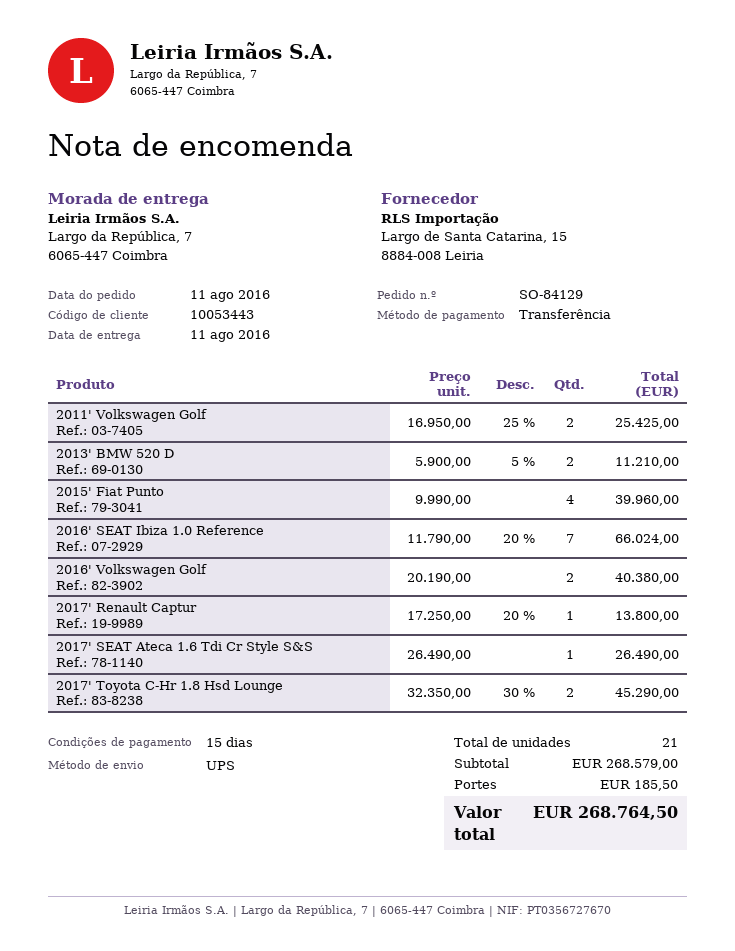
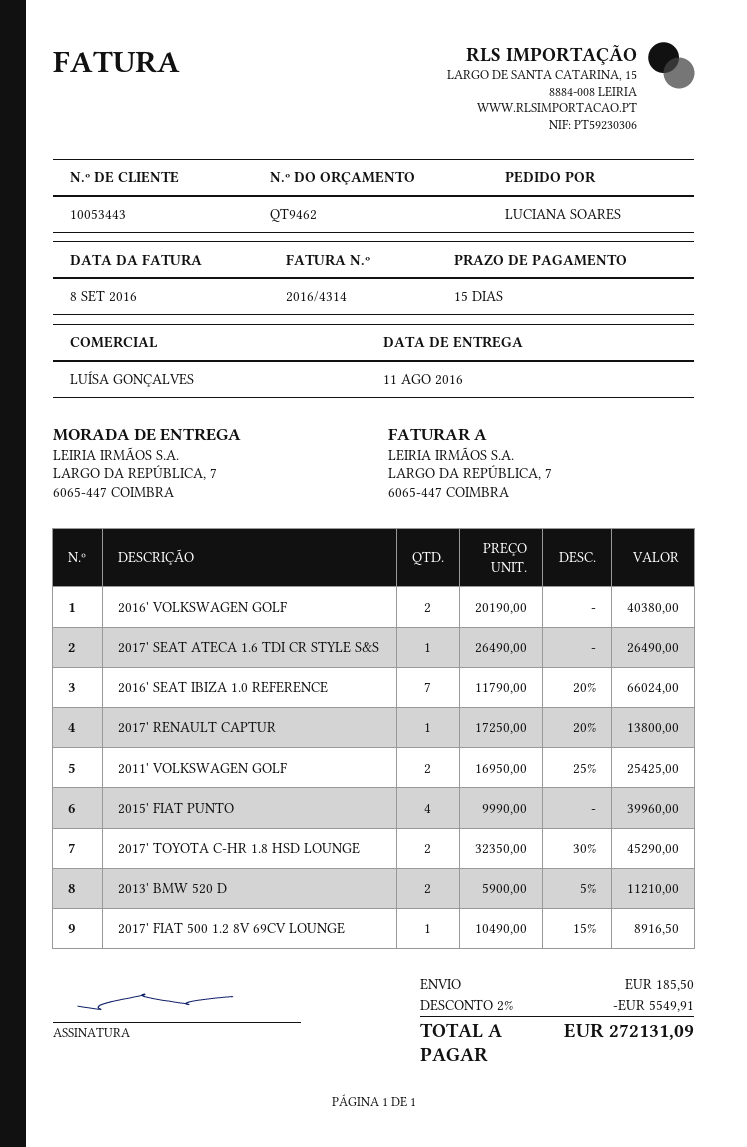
2017' FIAT 500 1.2 8V 69CV LOUNGE: none -> 1 x 10490.00 - 15% = 8916.50
discount: none -> 2% = 5549.91
total: 268764.50 -> 272131.09

